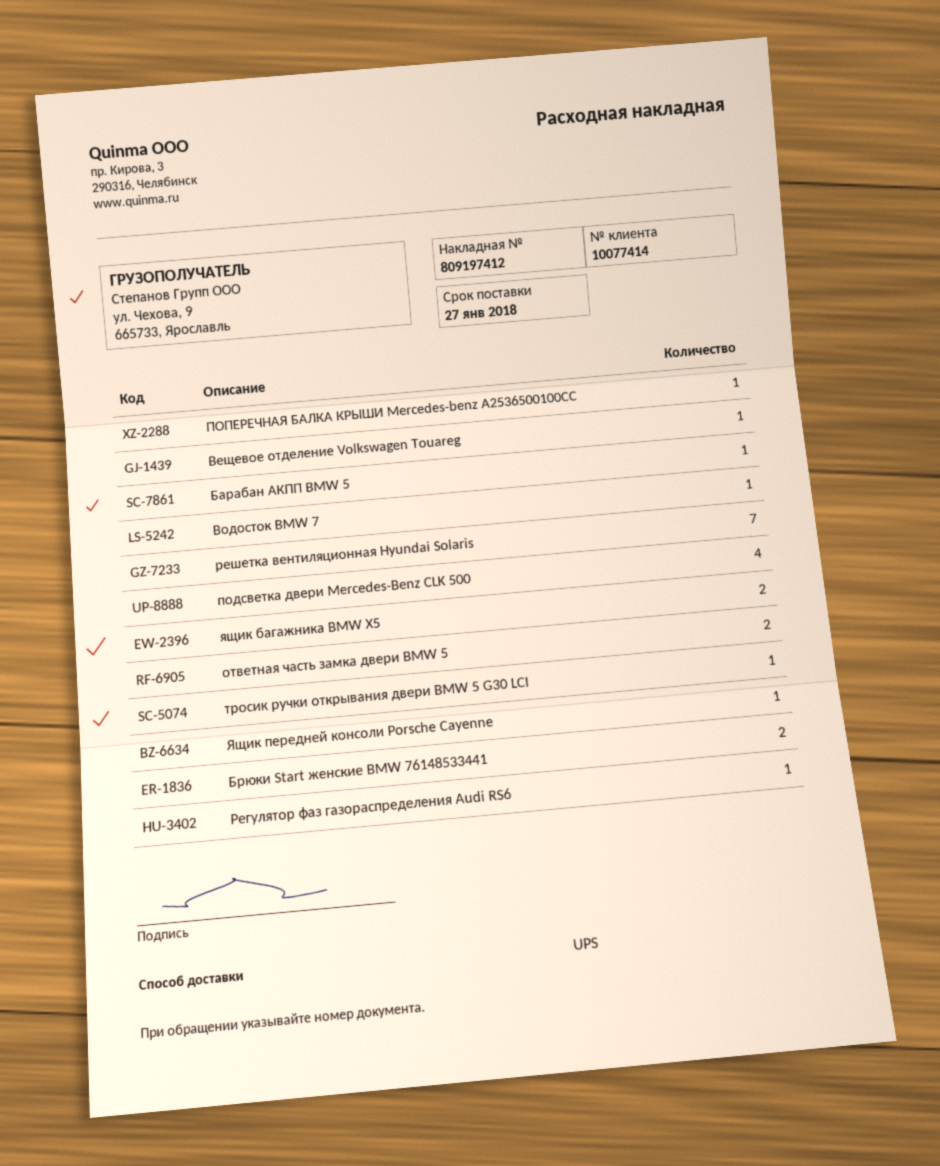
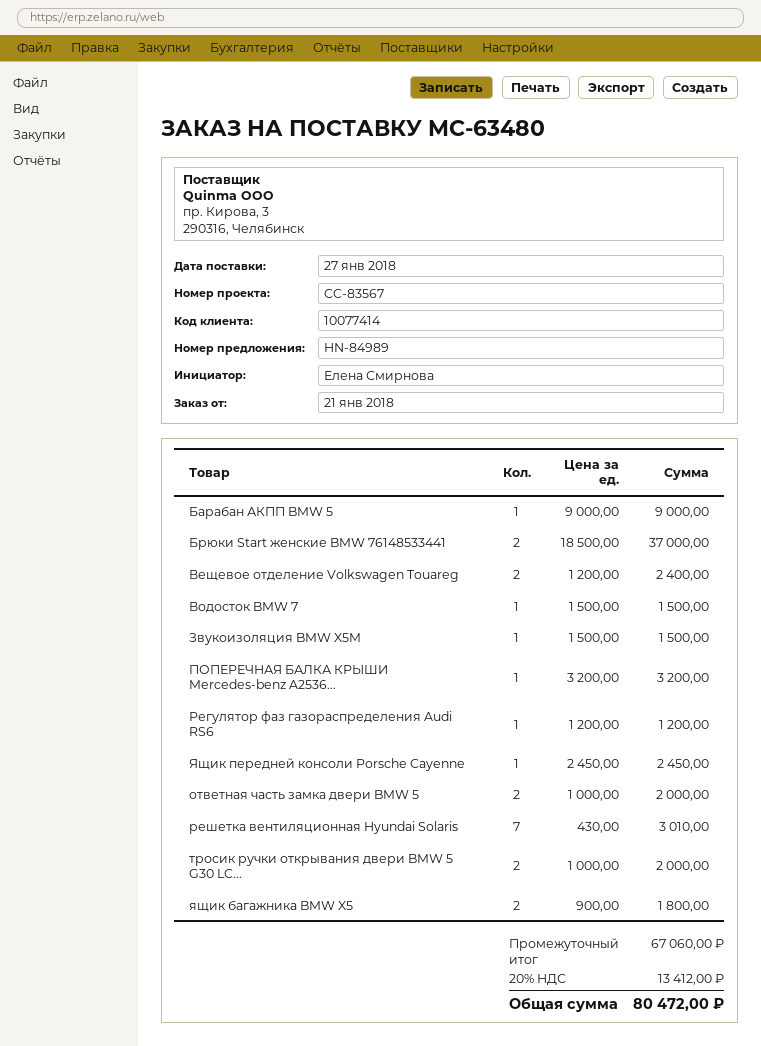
Вещевое отделение Volkswagen Touareg: 1 -> 2
подсветка двери Mercedes-Benz CLK 500: 4 -> none
тросик ручки открывания двери BMW 5 G30 LCI: 1 -> 2
Звукоизоляция BMW X5M: none -> 1

